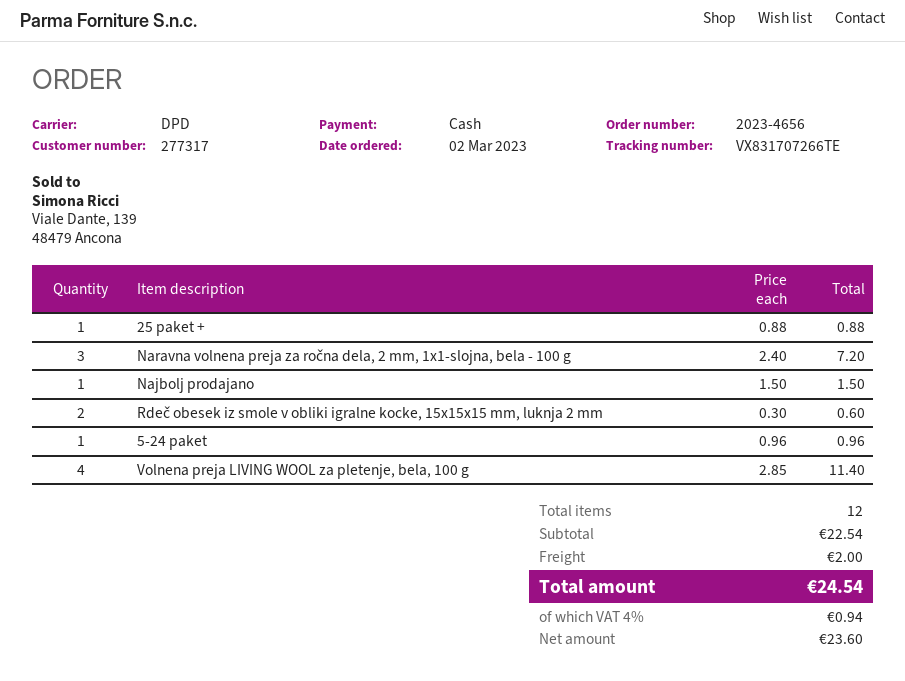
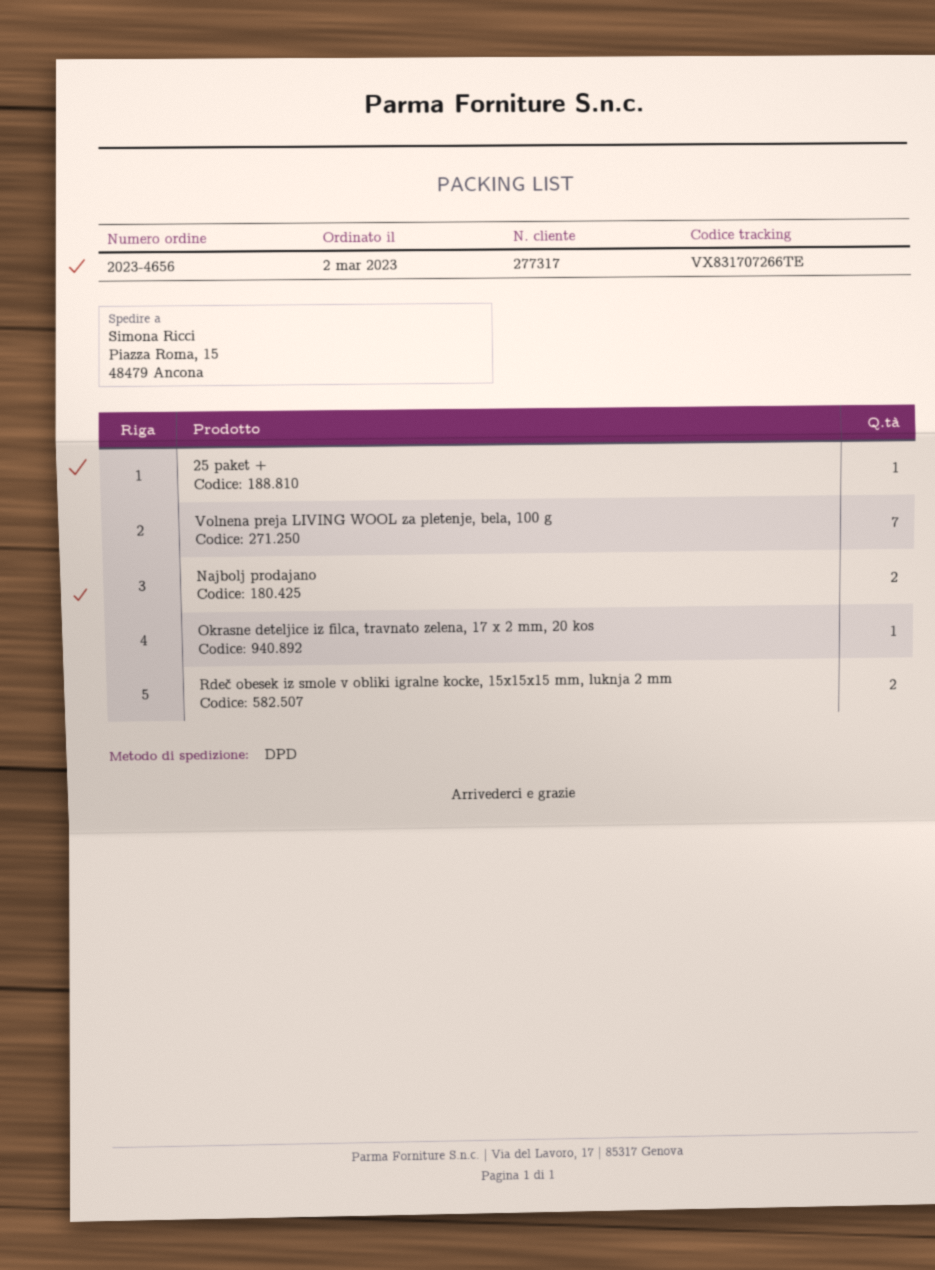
Naravna volnena preja za ročna dela, 2 mm, 1x1-slojna, bela - 100 g: 3 -> none
Najbolj prodajano: 1 -> 2
5-24 paket: 1 -> none
Volnena preja LIVING WOOL za pletenje, bela, 100 g: 4 -> 7
Okrasne deteljice iz filca, travnato zelena, 17 x 2 mm, 20 kos: none -> 1

